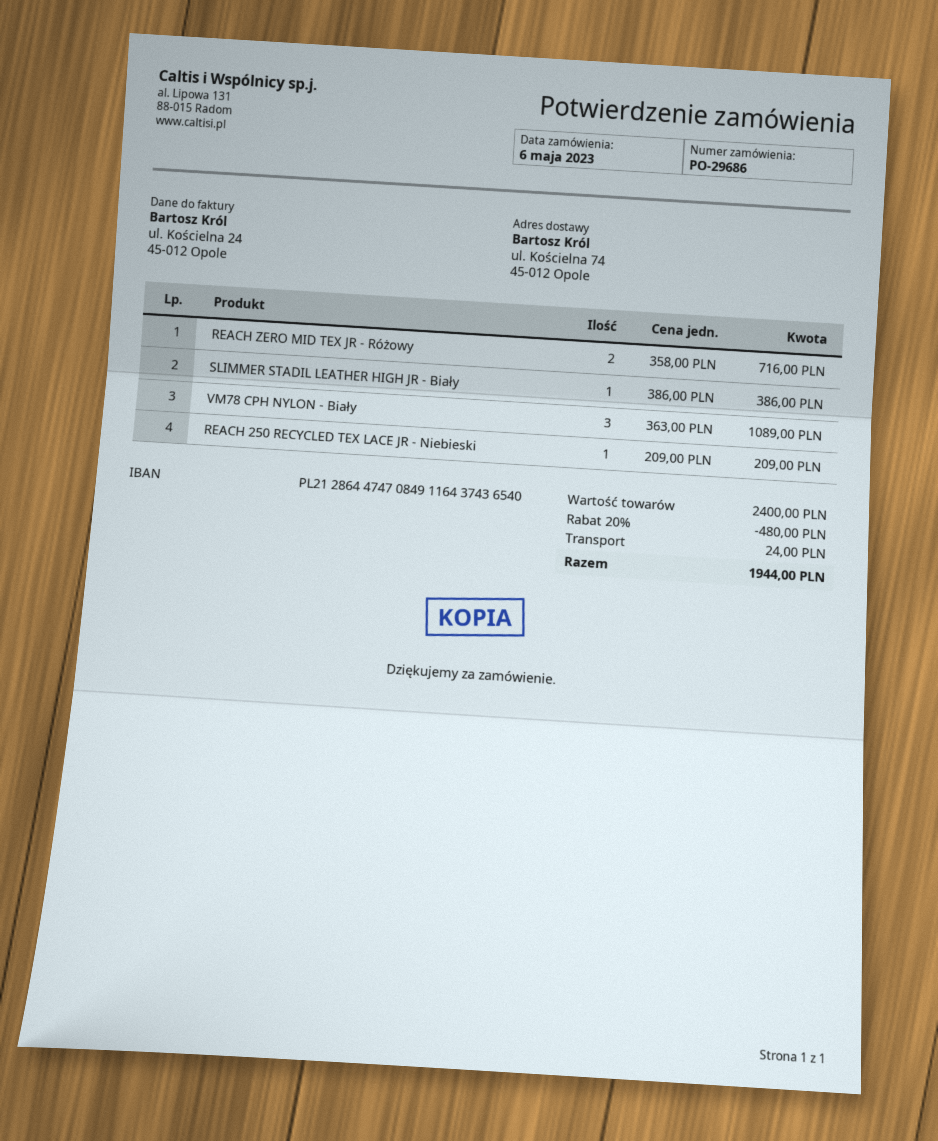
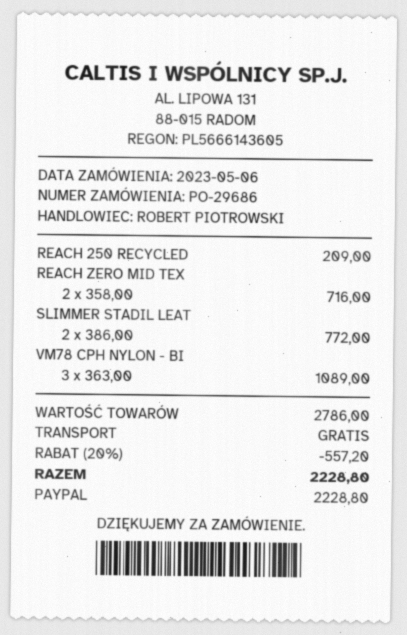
SLIMMER STADIL LEATHER HIGH JR - Biały: 1 x 386.00 = 386.00 -> 2 x 386.00 = 772.00
subtotal: 2400.00 -> 2786.00
discount: 20% = 480.00 -> 20% = 557.20
shipping: 24.00 -> 0.00
total: 1944.00 -> 2228.80

